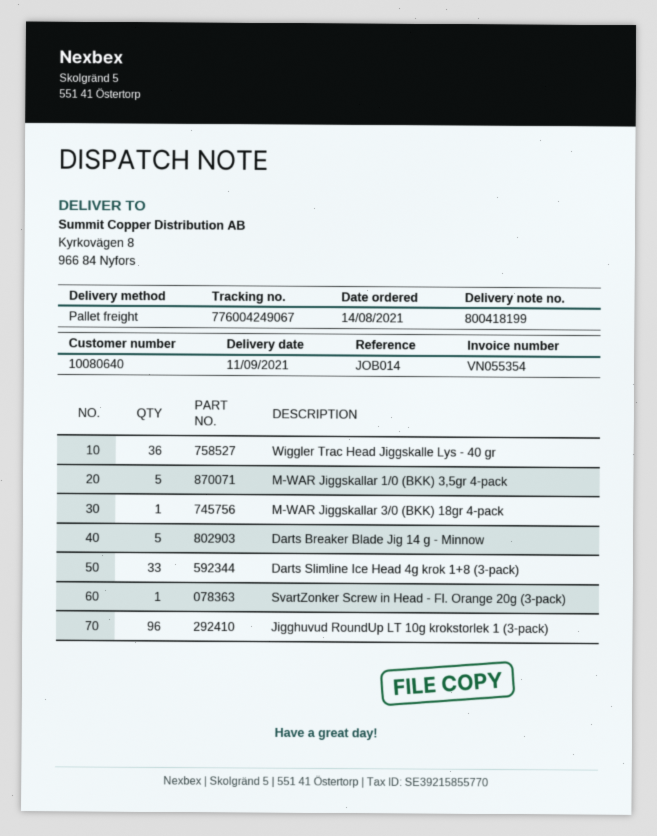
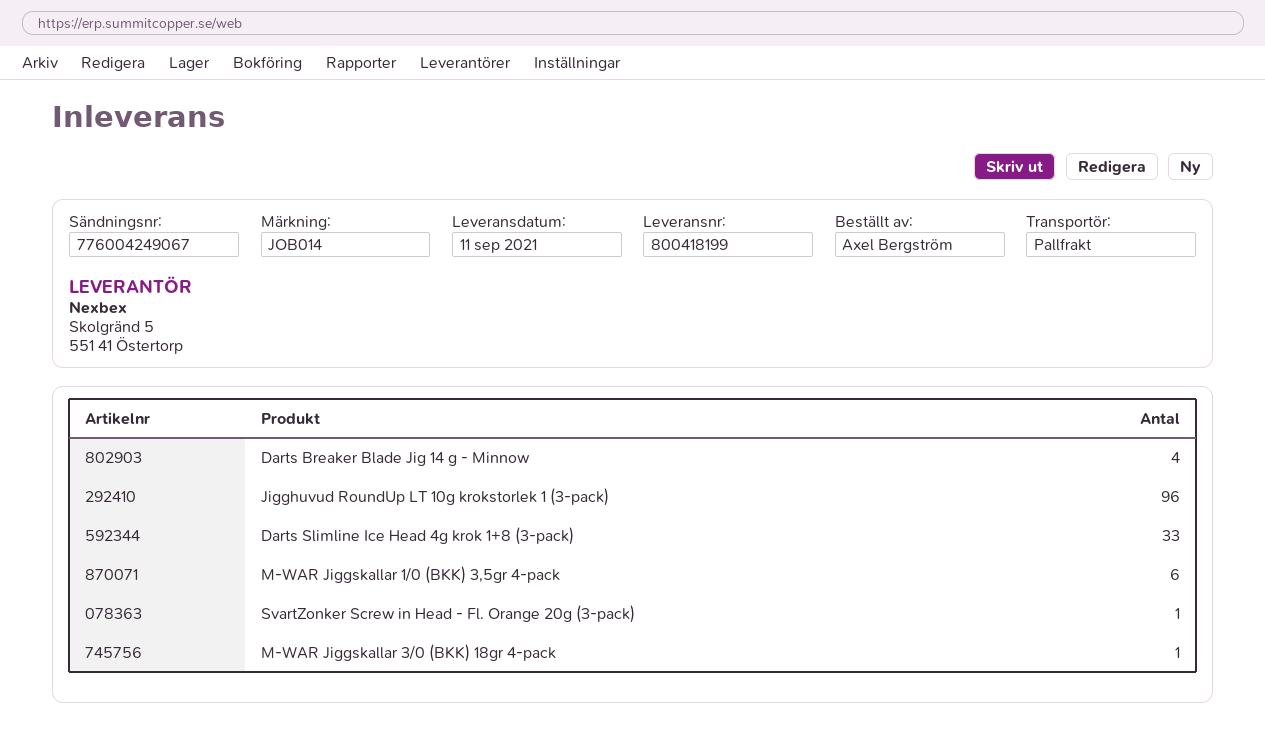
Wiggler Trac Head Jiggskalle Lys - 40 gr: 36 -> none
M-WAR Jiggskallar 1/0 (BKK) 3,5gr 4-pack: 5 -> 6
Darts Breaker Blade Jig 14 g - Minnow: 5 -> 4

